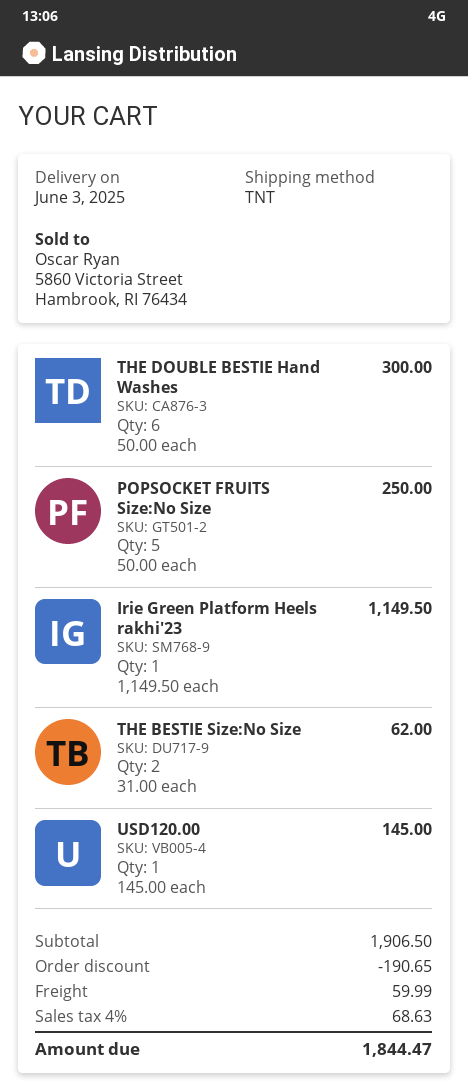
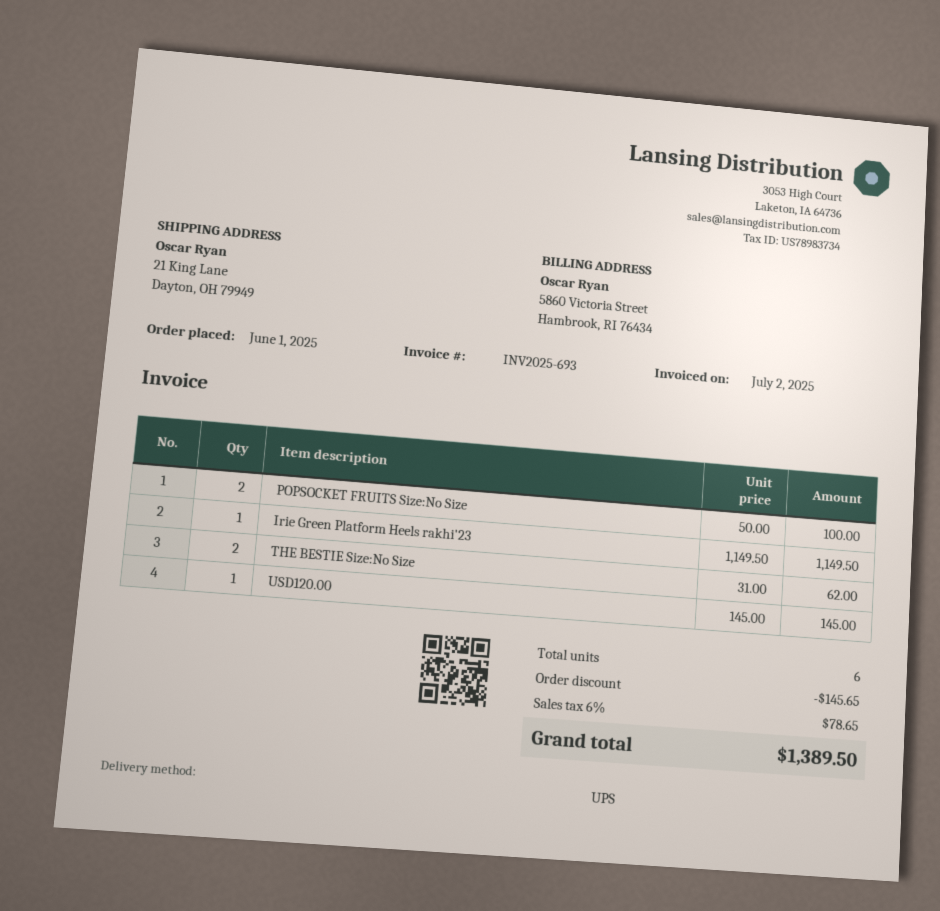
shipping method: TNT -> UPS
THE DOUBLE BESTIE Hand Washes: 6 x 50.00 = 300.00 -> none
POPSOCKET FRUITS Size:No Size: 5 x 50.00 = 250.00 -> 2 x 50.00 = 100.00
discount: 190.65 -> 145.65
shipping: 59.99 -> none
tax: 4% = 68.63 -> 6% = 78.65
total: 1844.47 -> 1389.50

